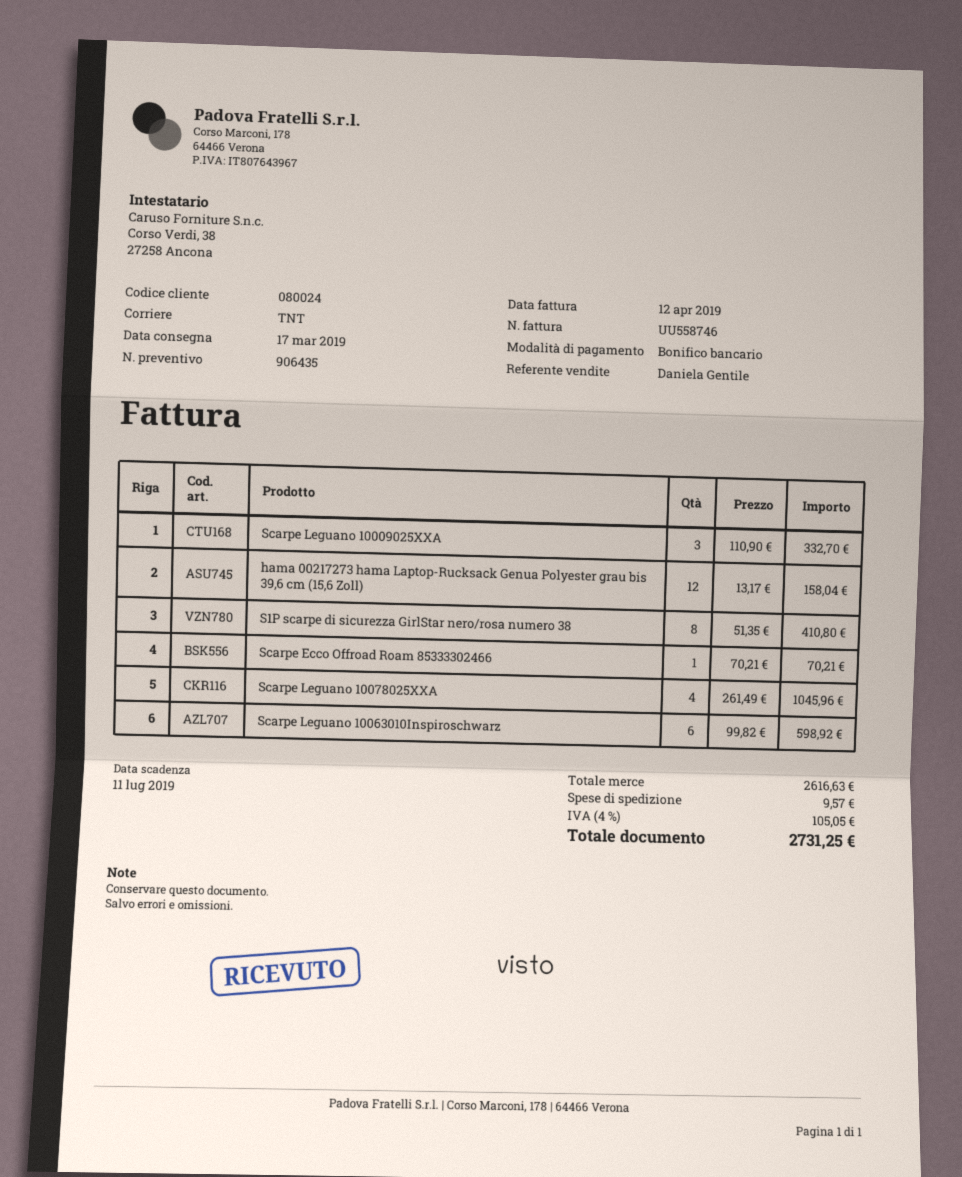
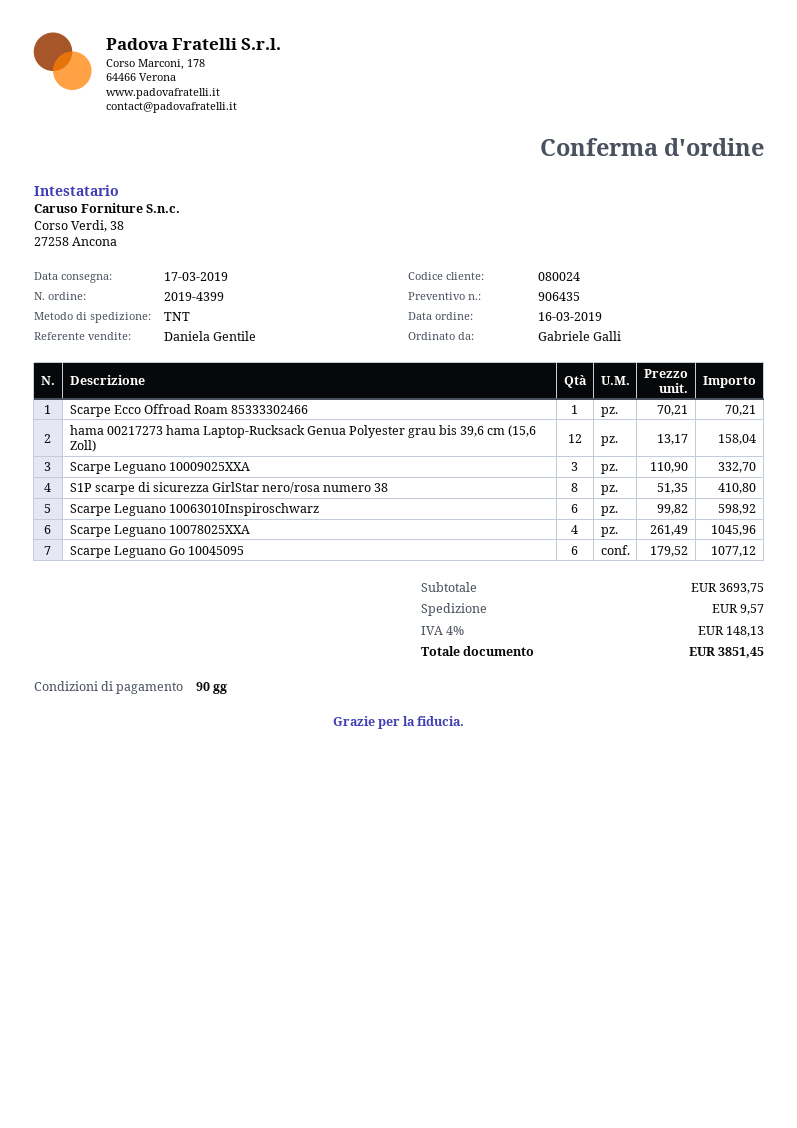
Scarpe Leguano Go 10045095: none -> 6 x 179.52 = 1077.12
subtotal: 2616.63 -> 3693.75
tax: 4% = 105.05 -> 4% = 148.13
total: 2731.25 -> 3851.45

